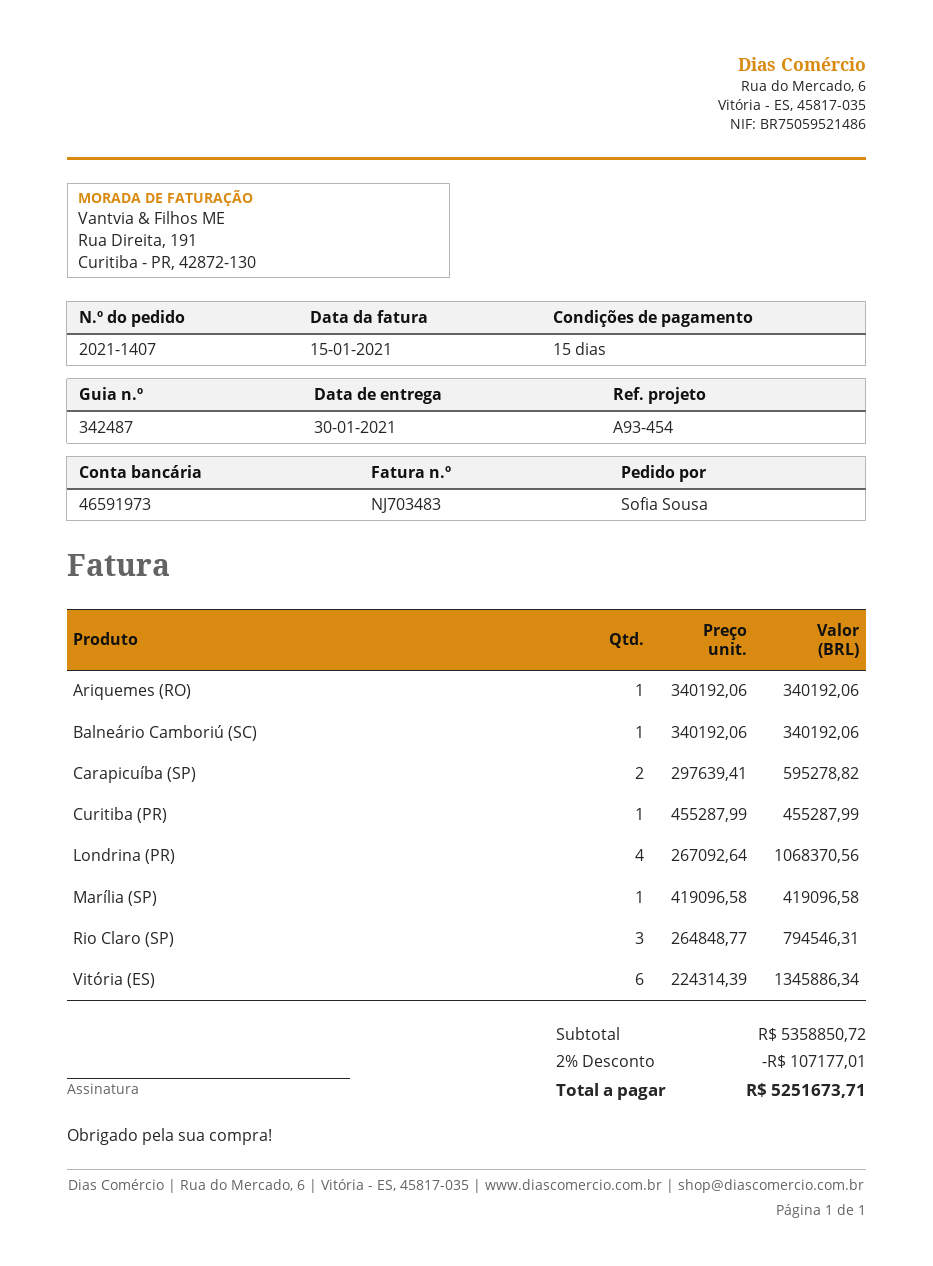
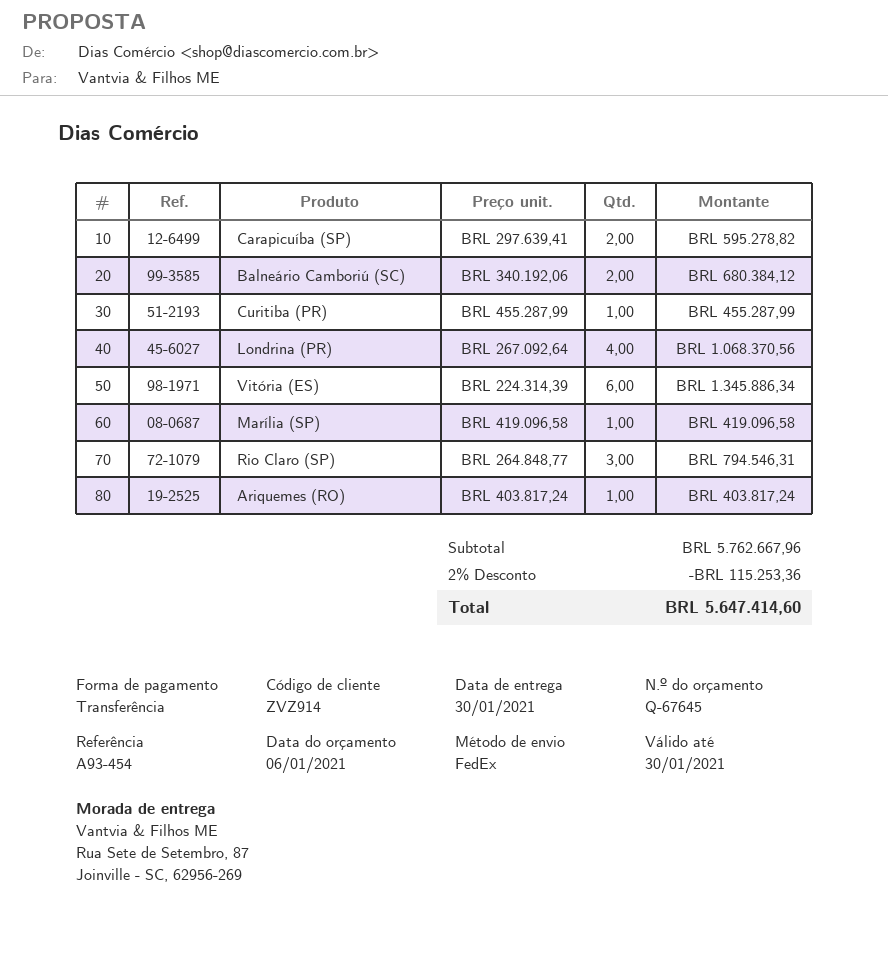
Ariquemes (RO): 1 x 340192.06 = 340192.06 -> 1 x 403817.24 = 403817.24
Balneário Camboriú (SC): 1 x 340192.06 = 340192.06 -> 2 x 340192.06 = 680384.12
subtotal: 5358850.72 -> 5762667.96
discount: 2% = 107177.01 -> 2% = 115253.36
total: 5251673.71 -> 5647414.60

